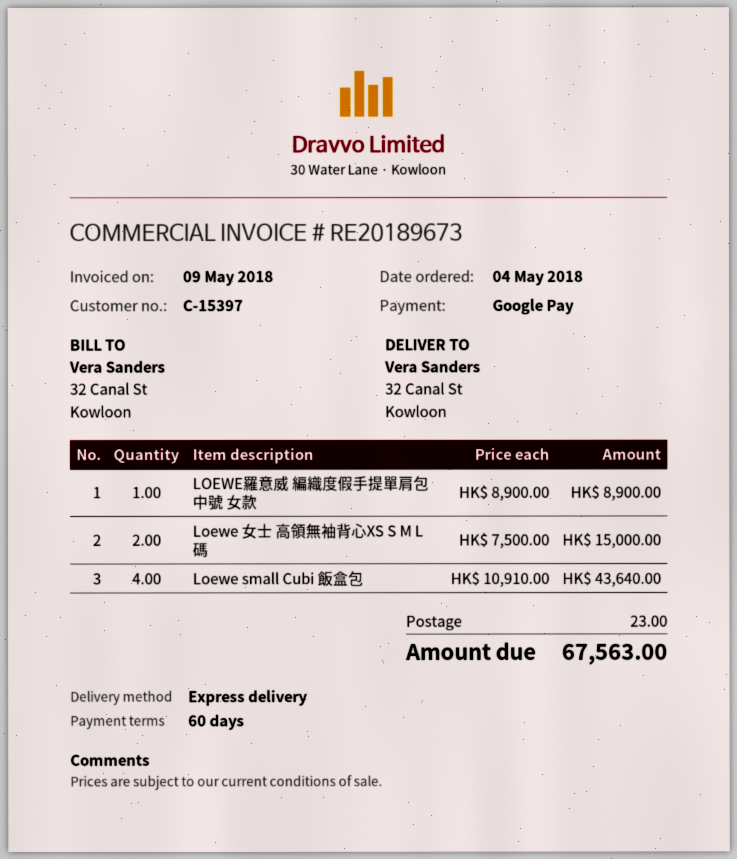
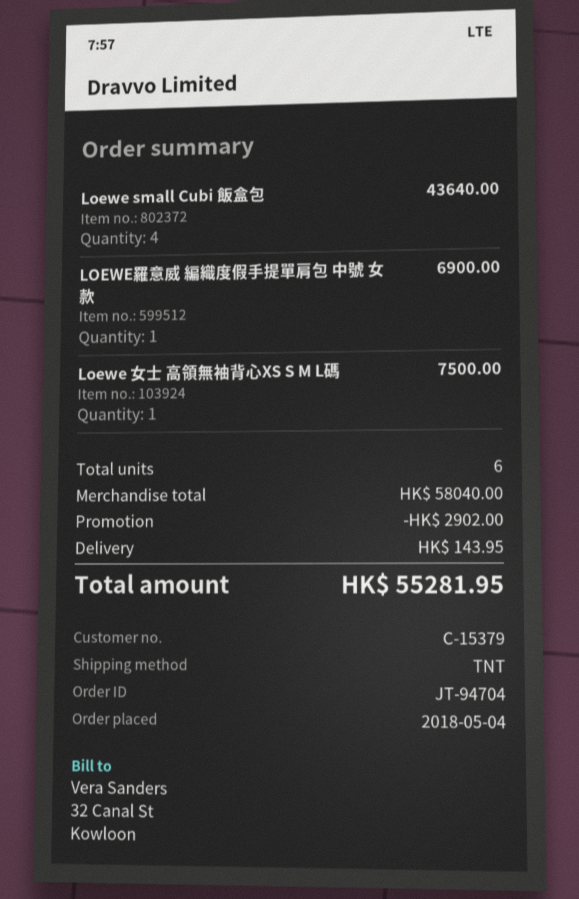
customer number: C-15397 -> C-15379
shipping method: express -> TNT
LOEWE羅意威 編織度假手提單肩包 中號 女款: 1 for 8900.00 -> 1 for 6900.00
Loewe 女士 高領無袖背心XS S M L碼: 2 for 15000.00 -> 1 for 7500.00
discount: none -> 2902.00
shipping: 23.00 -> 143.95
total: 67563.00 -> 55281.95

